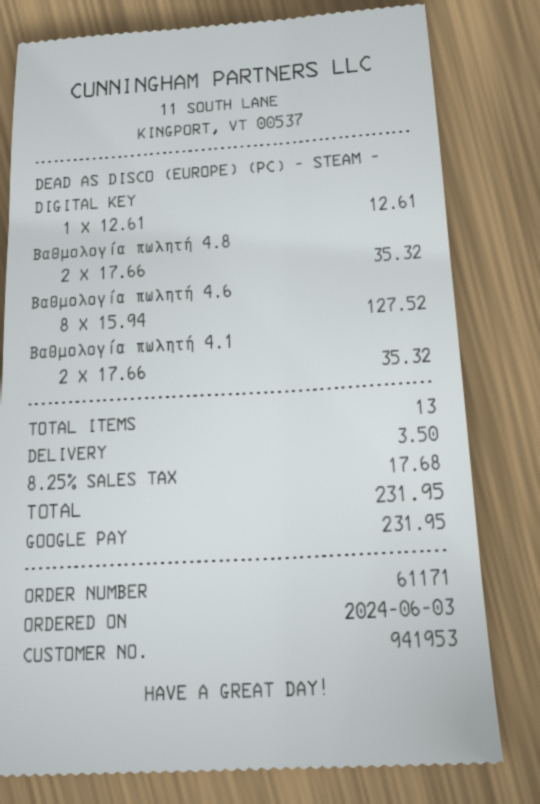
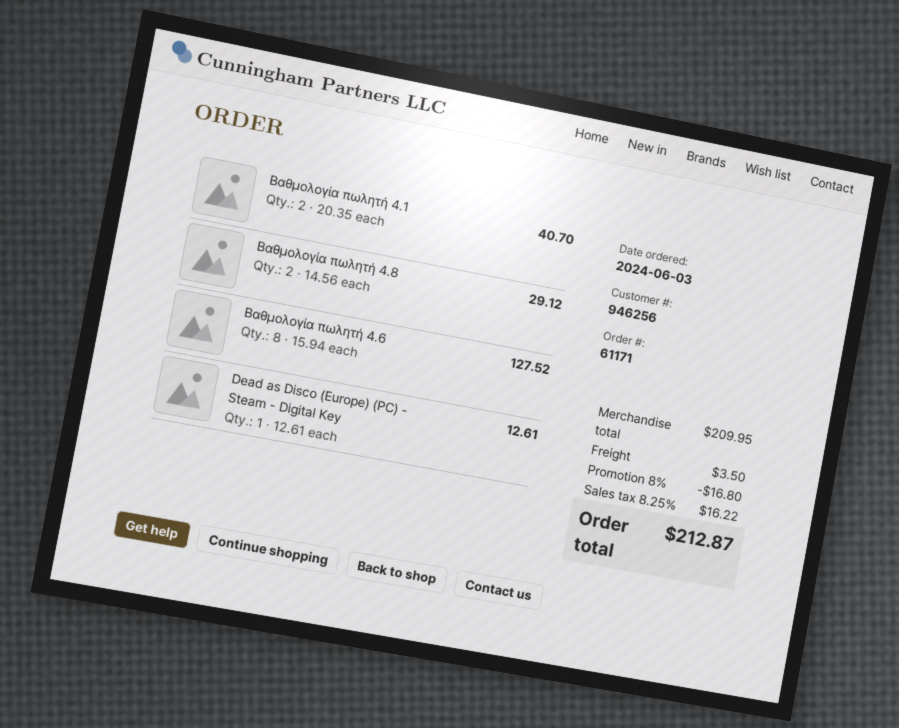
customer number: 941953 -> 946256
Βαθμολογία πωλητή 4.8: 2 x 17.66 = 35.32 -> 2 x 14.56 = 29.12
Βαθμολογία πωλητή 4.1: 2 x 17.66 = 35.32 -> 2 x 20.35 = 40.70
discount: none -> 8% = 16.80
tax: 8.25% = 17.68 -> 8.25% = 16.22
total: 231.95 -> 212.87

